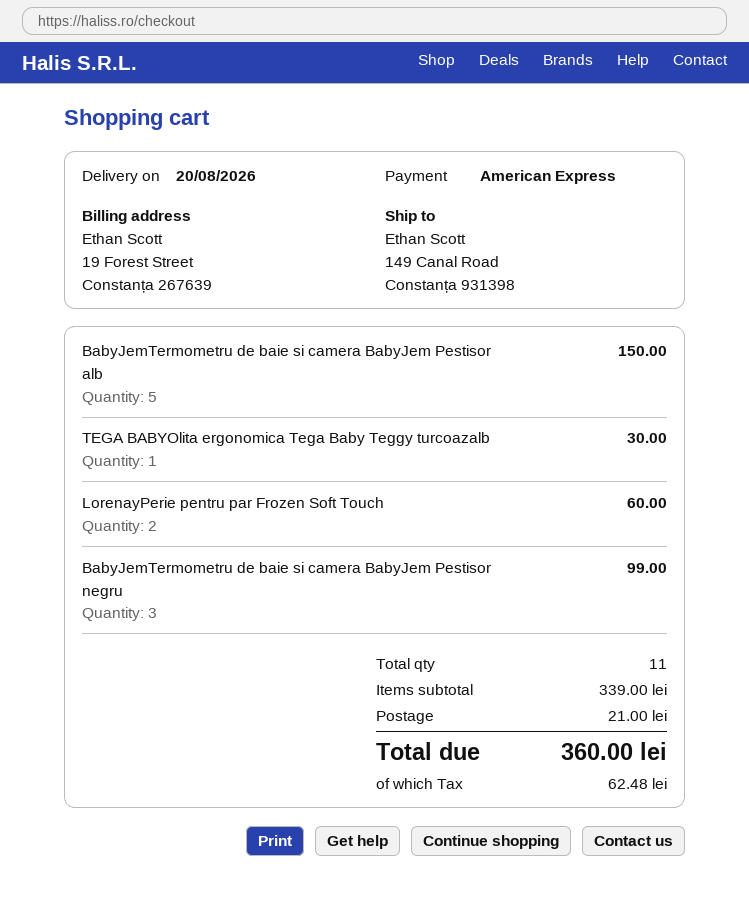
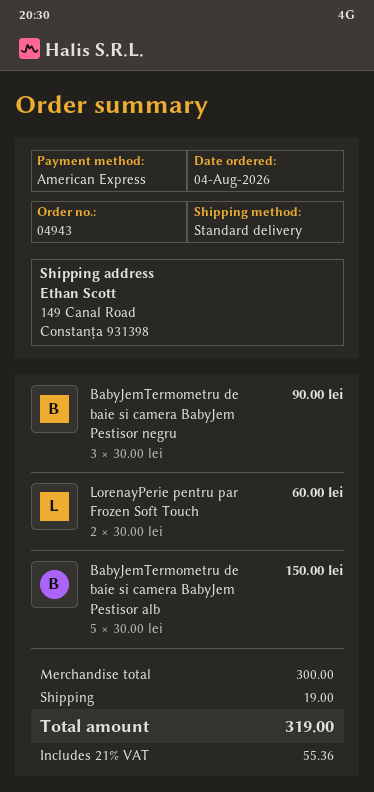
TEGA BABYOlita ergonomica Tega Baby Teggy turcoazalb: 1 for 30.00 -> none
BabyJemTermometru de baie si camera BabyJem Pestisor negru: 3 for 99.00 -> 3 for 90.00
subtotal: 339.00 -> 300.00
shipping: 21.00 -> 19.00
tax: 62.48 -> 55.36
total: 360.00 -> 319.00

